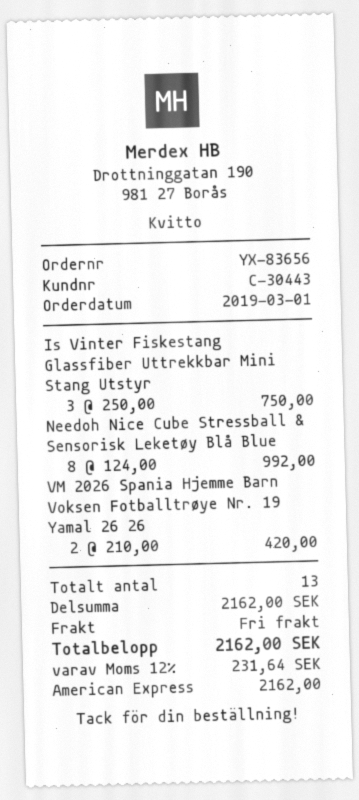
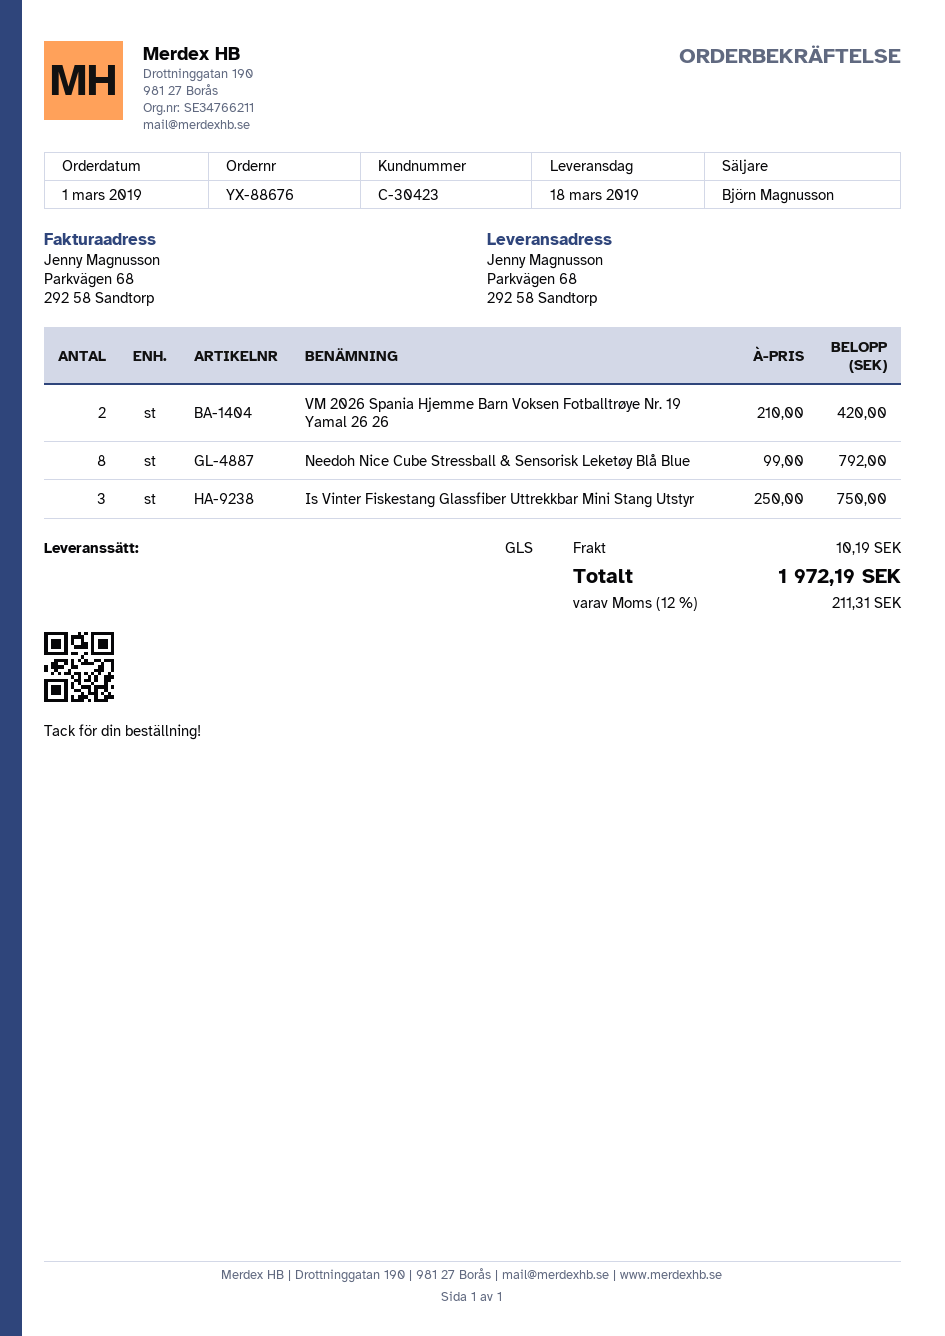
order number: YX-83656 -> YX-88676
customer number: C-30443 -> C-30423
Needoh Nice Cube Stressball & Sensorisk Leketøy Blå Blue: 8 x 124.00 = 992.00 -> 8 x 99.00 = 792.00
shipping: 0.00 -> 10.19
tax: 12% = 231.64 -> 12% = 211.31
total: 2162.00 -> 1972.19

